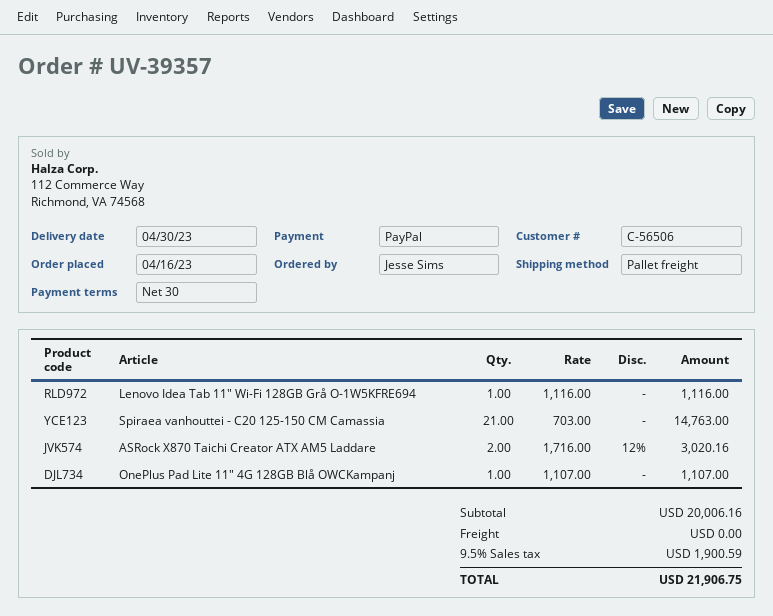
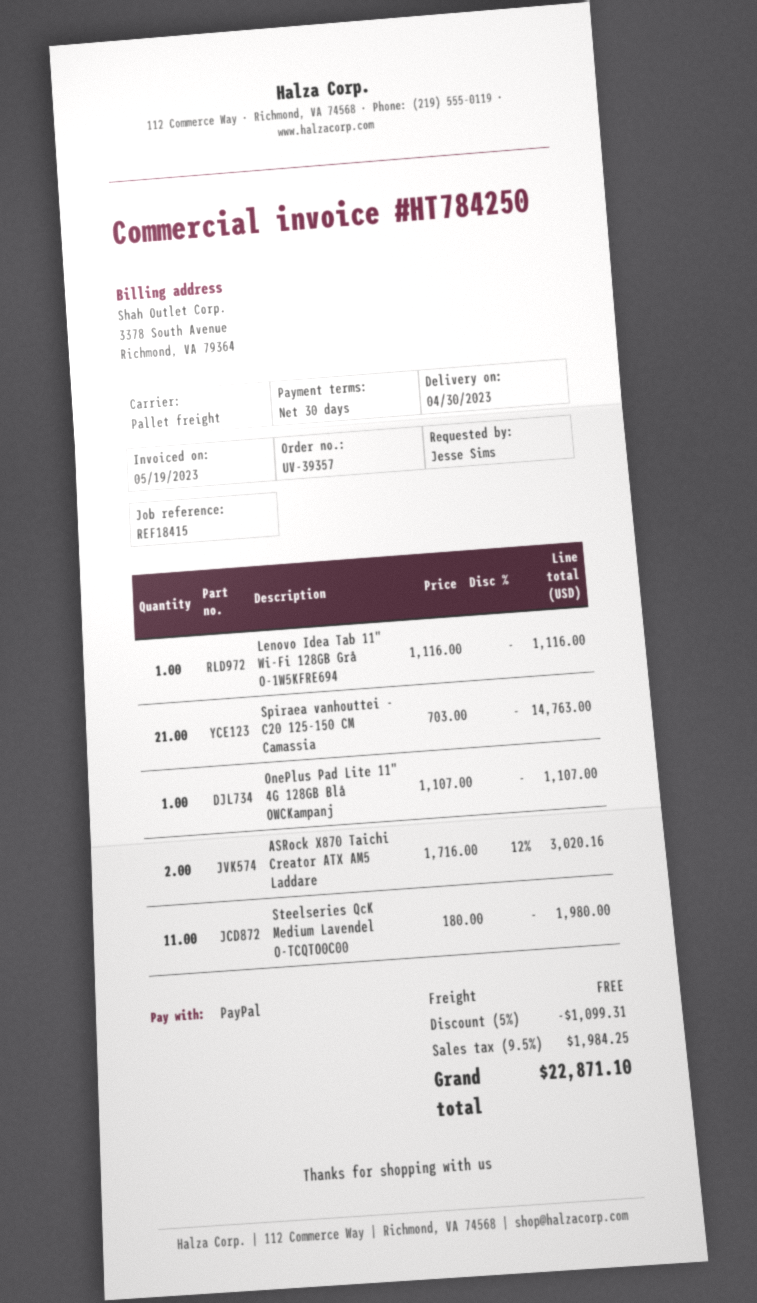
Steelseries QcK Medium Lavendel O-TCQTO0C00: none -> 11 x 180.00 = 1980.00
discount: none -> 5% = 1099.31
tax: 9.5% = 1900.59 -> 9.5% = 1984.25
total: 21906.75 -> 22871.10

